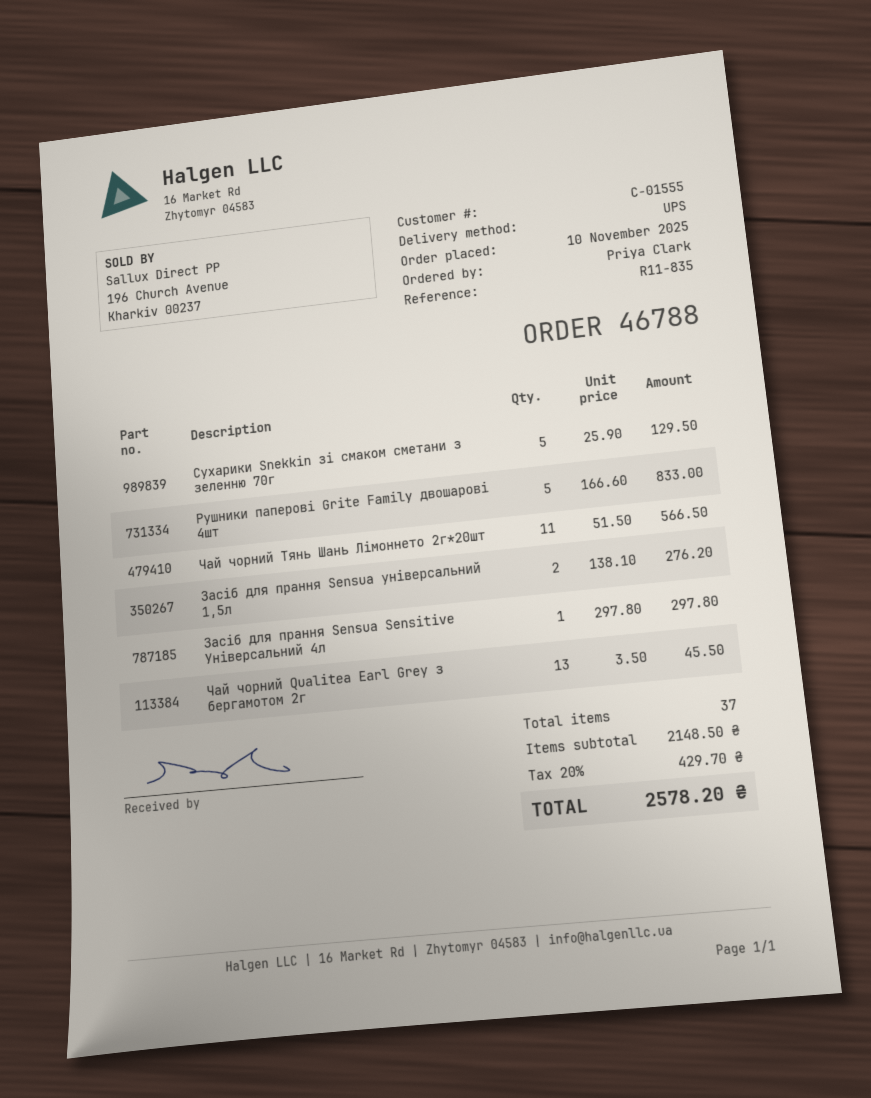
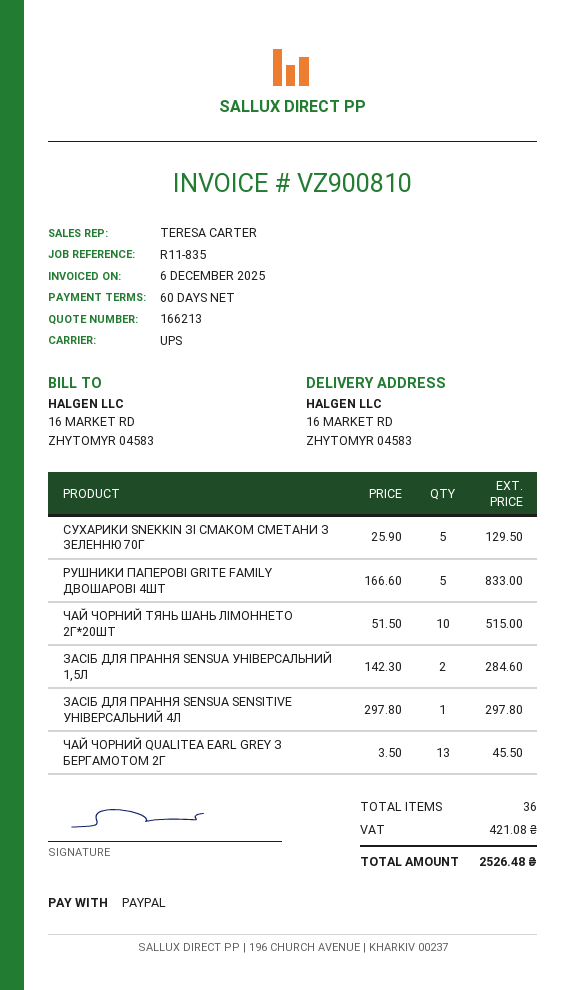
Чай чорний Тянь Шань Лімоннето 2г*20шт: 11 x 51.50 = 566.50 -> 10 x 51.50 = 515.00
Засіб для прання Sensua універсальний 1,5л: 2 x 138.10 = 276.20 -> 2 x 142.30 = 284.60
total quantity: 37 -> 36
tax: 429.70 -> 421.08
total: 2578.20 -> 2526.48

